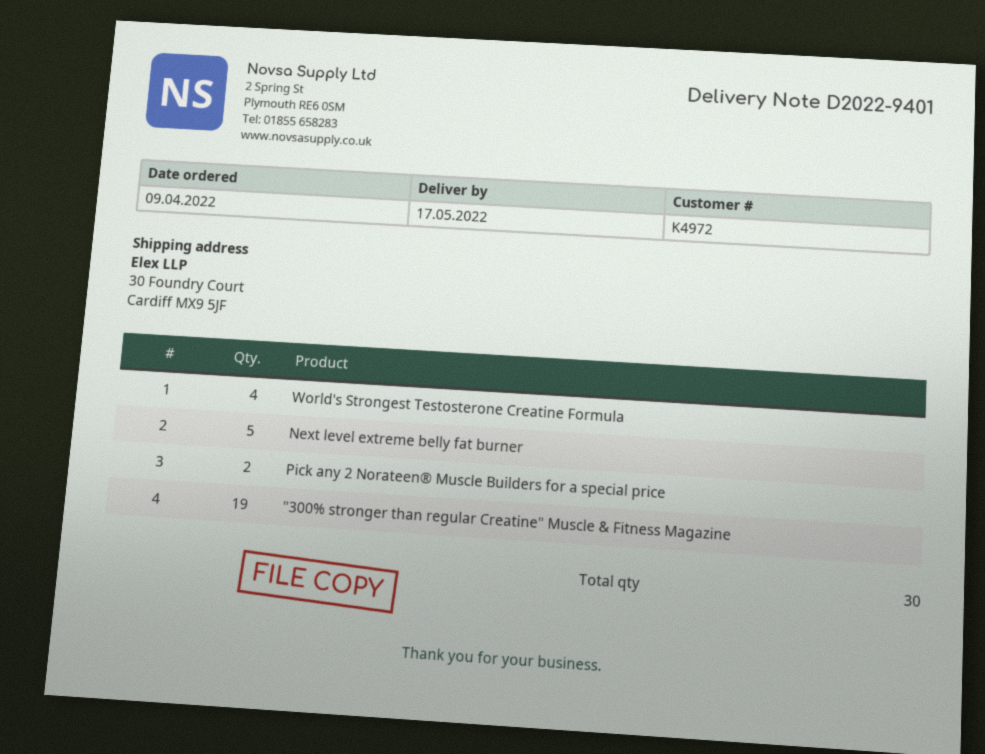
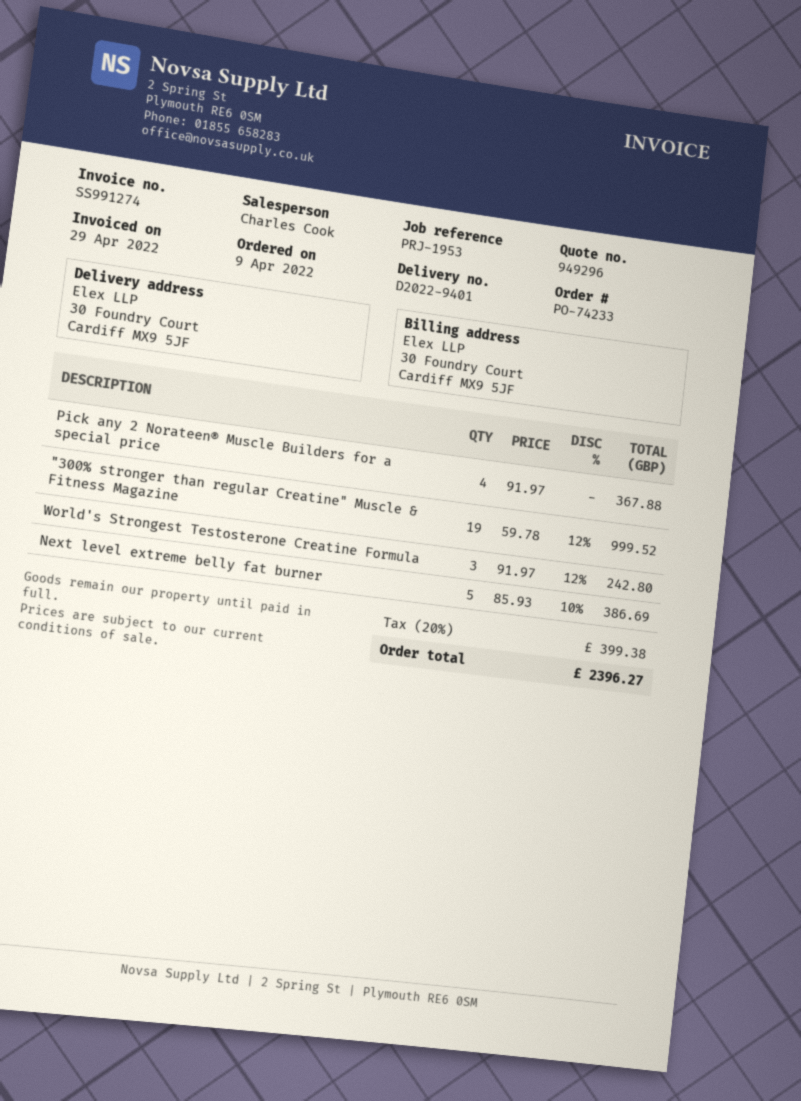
World's Strongest Testosterone Creatine Formula: 4 -> 3
Pick any 2 Norateen® Muscle Builders for a special price: 2 -> 4

